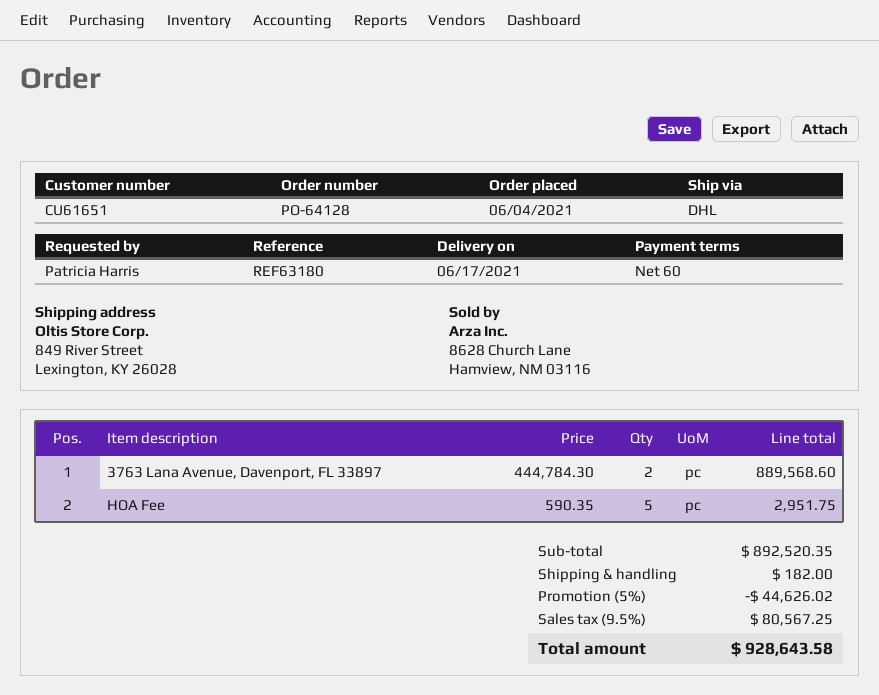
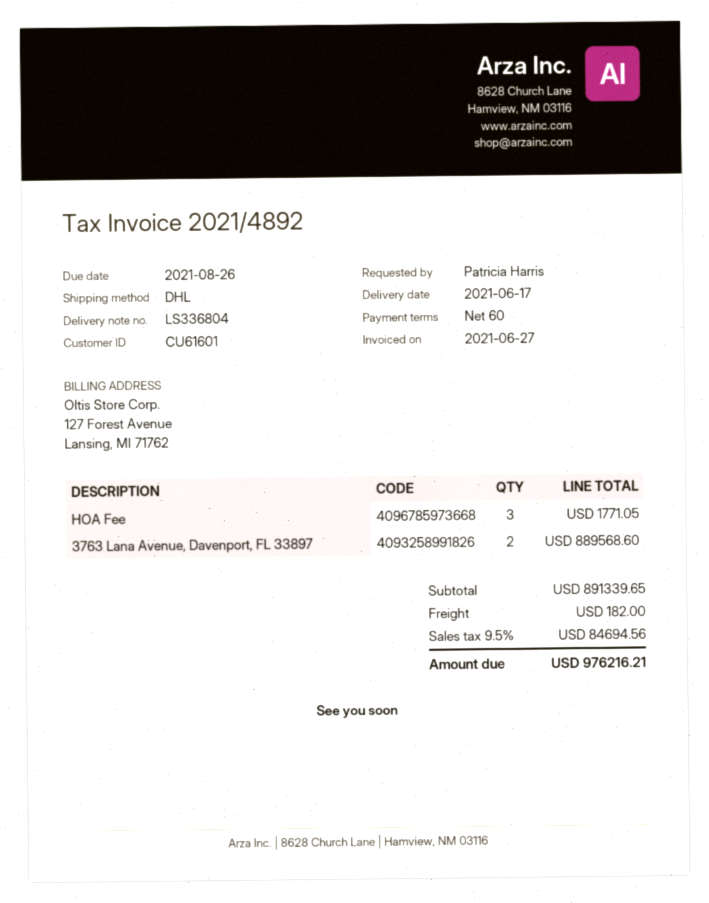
customer number: CU61651 -> CU61601
HOA Fee: 5 for 2951.75 -> 3 for 1771.05
subtotal: 892520.35 -> 891339.65
discount: 5% = 44626.02 -> none
tax: 9.5% = 80567.25 -> 9.5% = 84694.56
total: 928643.58 -> 976216.21

